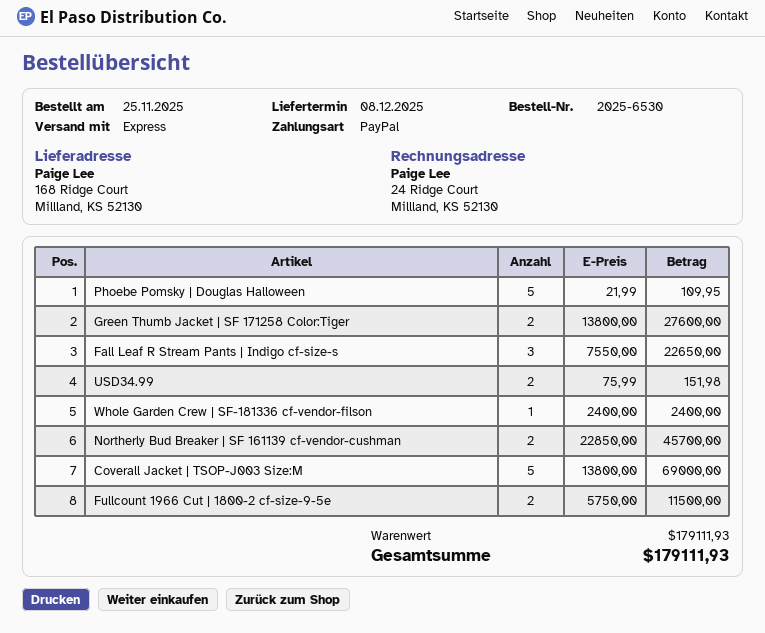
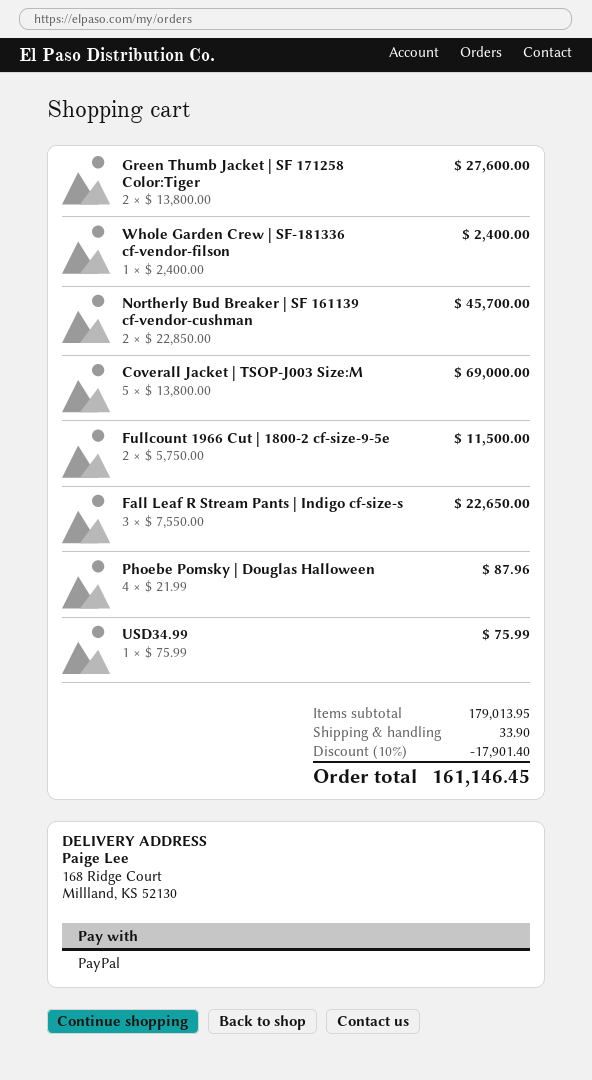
Phoebe Pomsky | Douglas Halloween: 5 x 21.99 = 109.95 -> 4 x 21.99 = 87.96
USD34.99: 2 x 75.99 = 151.98 -> 1 x 75.99 = 75.99
subtotal: 179111.93 -> 179013.95
discount: none -> 10% = 17901.40
shipping: none -> 33.90
total: 179111.93 -> 161146.45

